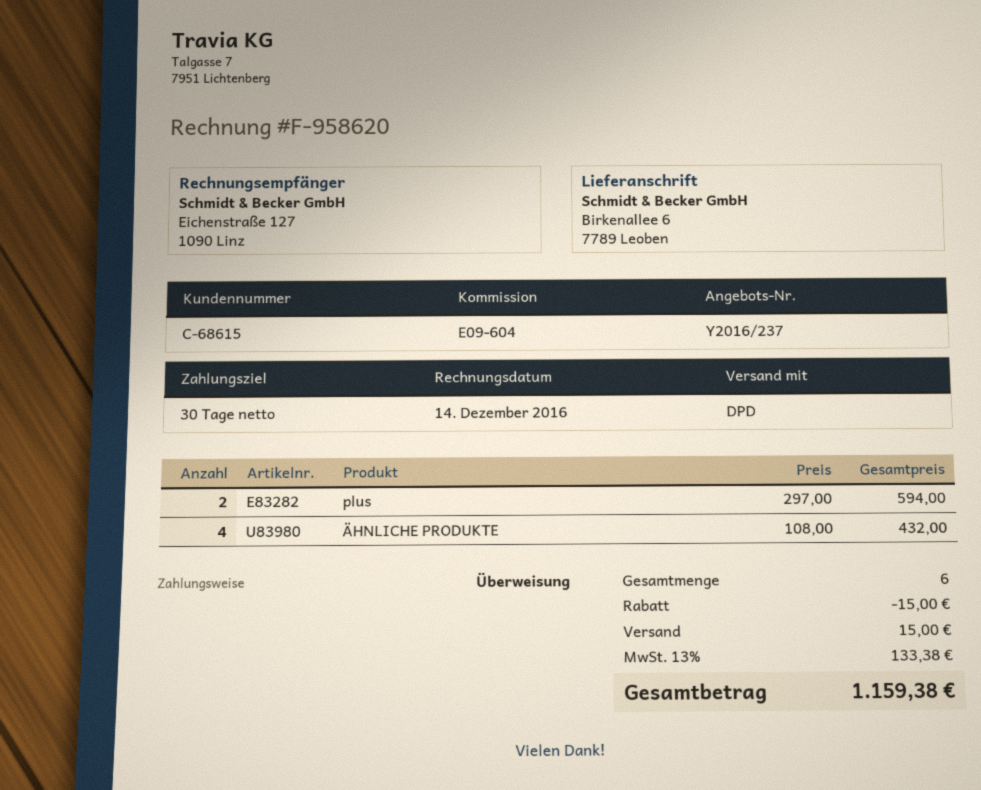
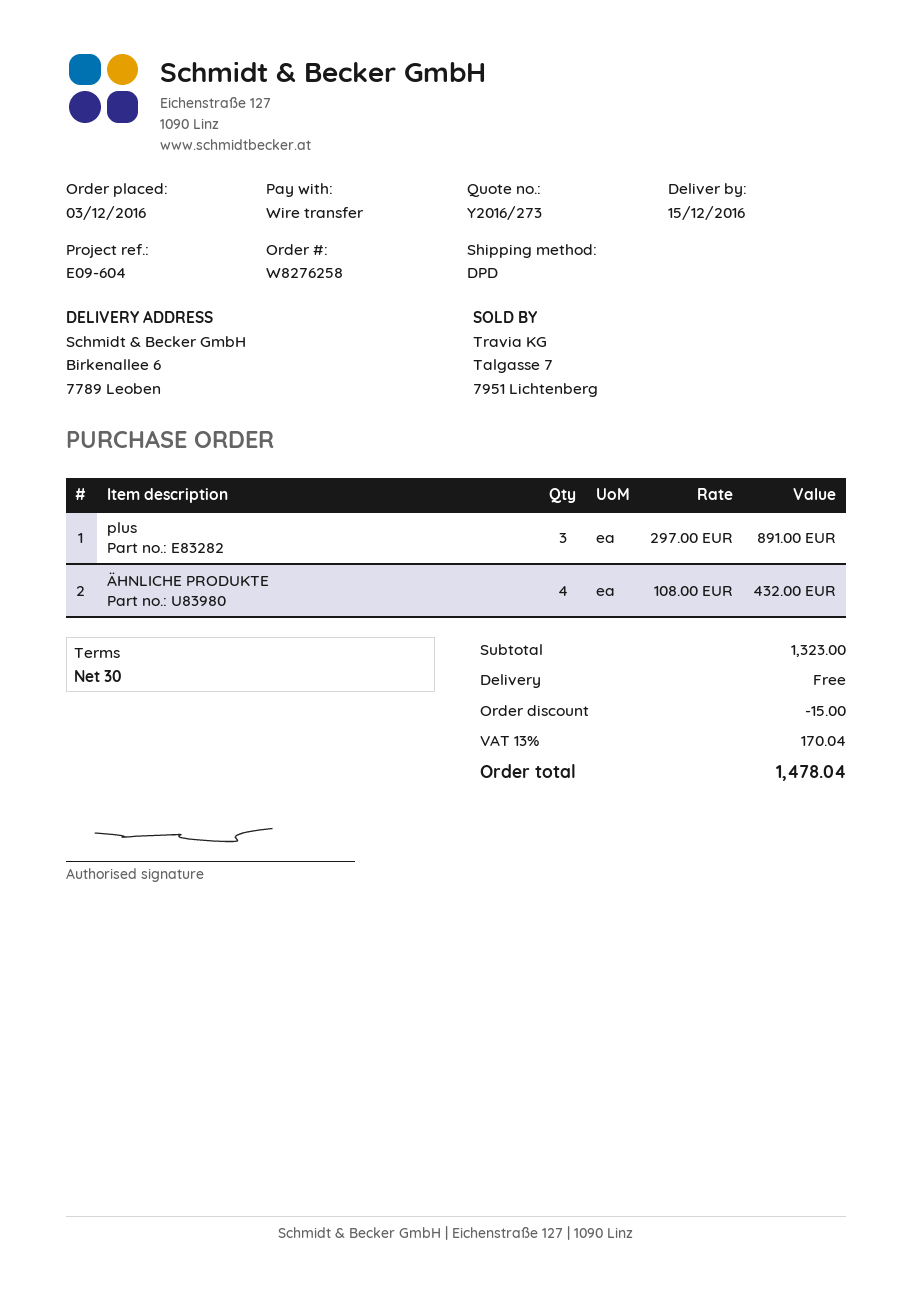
quote number: Y2016/237 -> Y2016/273
plus: 2 x 297.00 = 594.00 -> 3 x 297.00 = 891.00
shipping: 15.00 -> 0.00
tax: 13% = 133.38 -> 13% = 170.04
total: 1159.38 -> 1478.04

